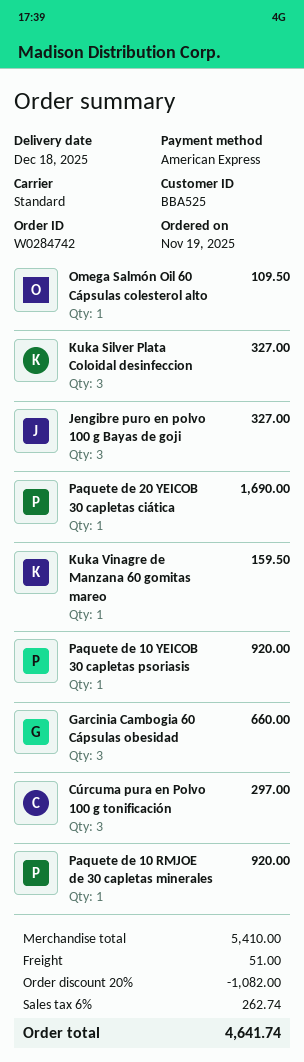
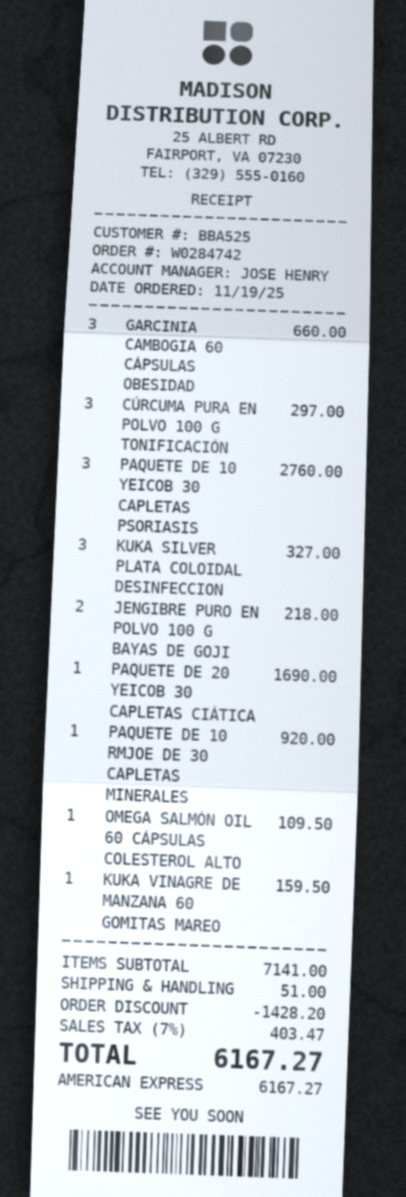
Jengibre puro en polvo 100 g Bayas de goji: 3 for 327.00 -> 2 for 218.00
Paquete de 10 YEICOB 30 capletas psoriasis: 1 for 920.00 -> 3 for 2760.00
subtotal: 5410.00 -> 7141.00
discount: 1082.00 -> 1428.20
tax: 6% = 262.74 -> 7% = 403.47
total: 4641.74 -> 6167.27

